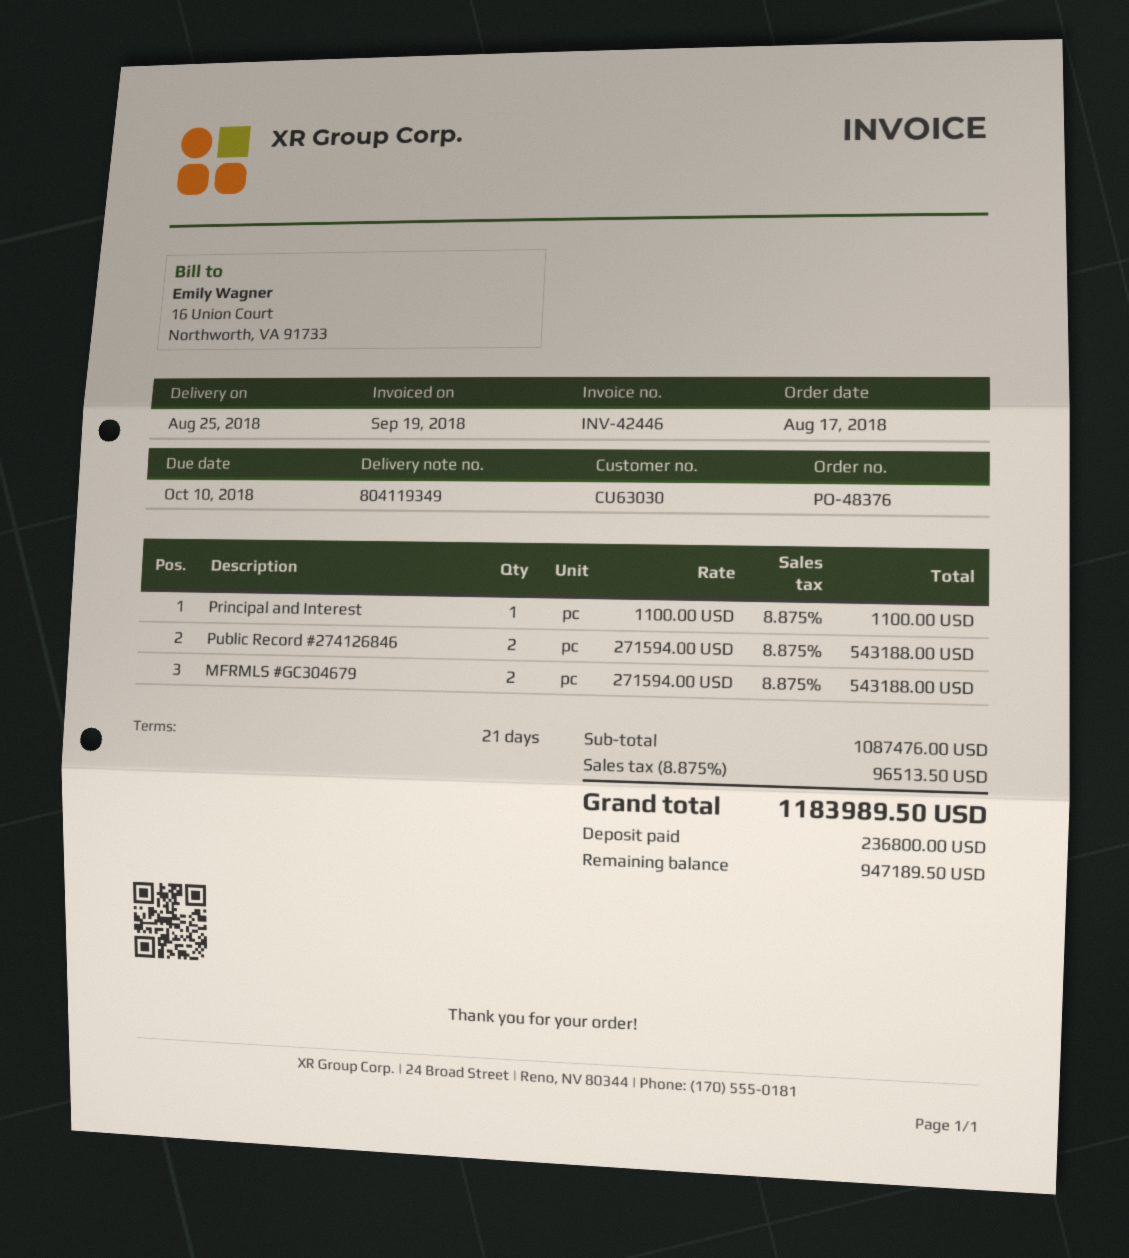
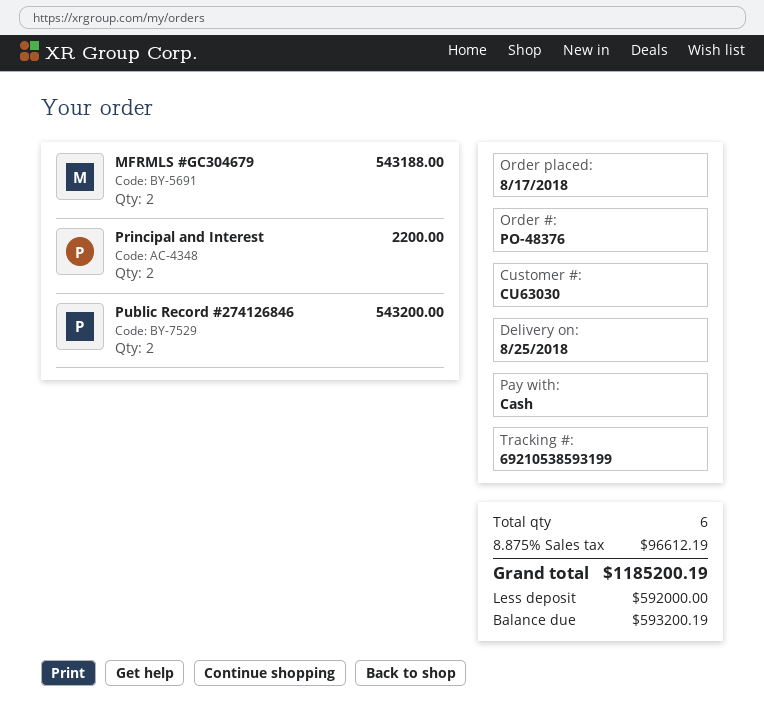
Principal and Interest: 1 for 1100.00 -> 2 for 2200.00
Public Record #274126846: 2 for 543188.00 -> 2 for 543200.00
tax: 8.875% = 96513.50 -> 8.875% = 96612.19
total: 1183989.50 -> 1185200.19
deposit: 236800.00 -> 592000.00
balance: 947189.50 -> 593200.19

